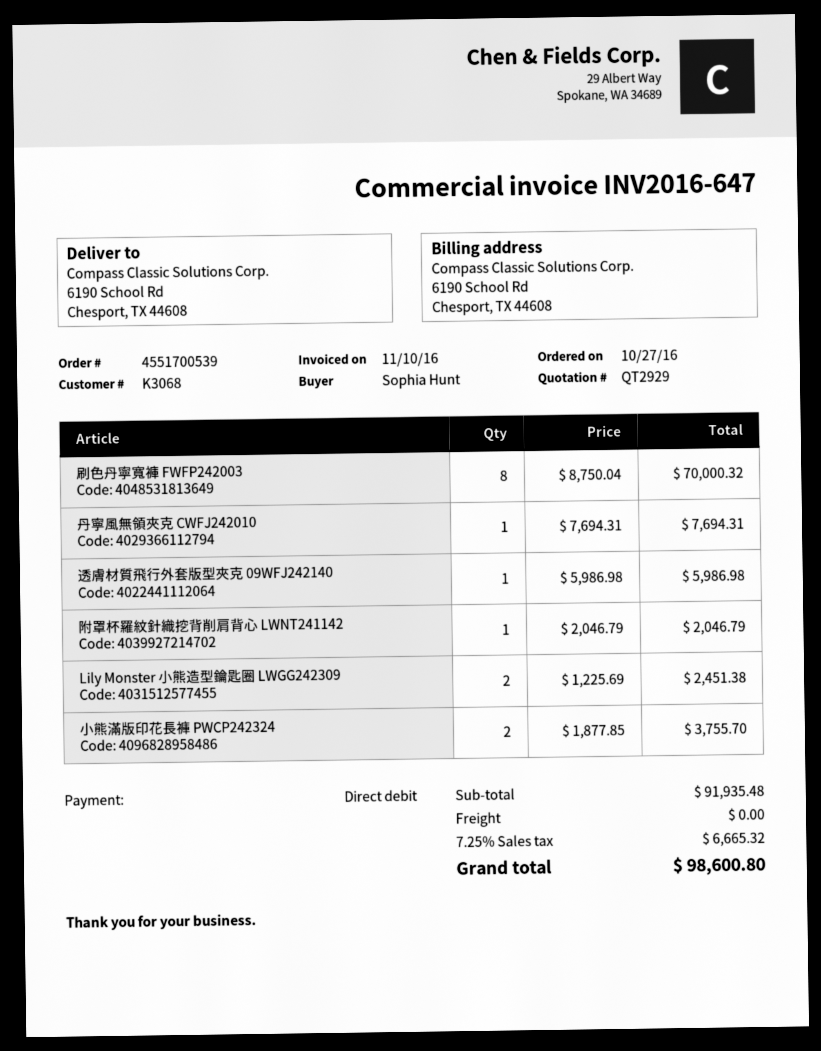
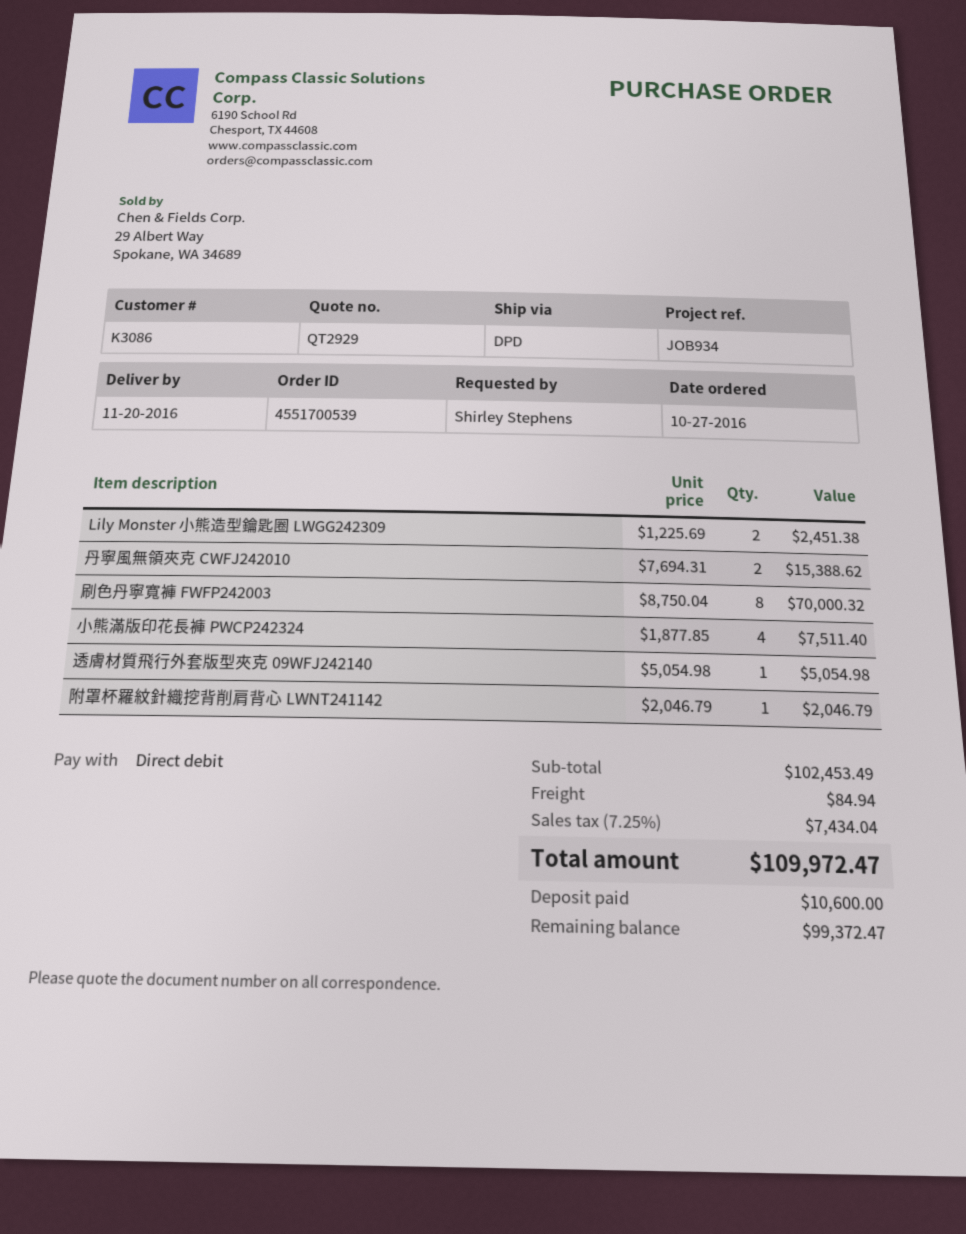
customer number: K3068 -> K3086
ordered by: Sophia Hunt -> Shirley Stephens
丹寧風無領夾克 CWFJ242010: 1 x 7694.31 = 7694.31 -> 2 x 7694.31 = 15388.62
透膚材質飛行外套版型夾克 09WFJ242140: 1 x 5986.98 = 5986.98 -> 1 x 5054.98 = 5054.98
小熊滿版印花長褲 PWCP242324: 2 x 1877.85 = 3755.70 -> 4 x 1877.85 = 7511.40
subtotal: 91935.48 -> 102453.49
shipping: 0.00 -> 84.94
tax: 7.25% = 6665.32 -> 7.25% = 7434.04
total: 98600.80 -> 109972.47

